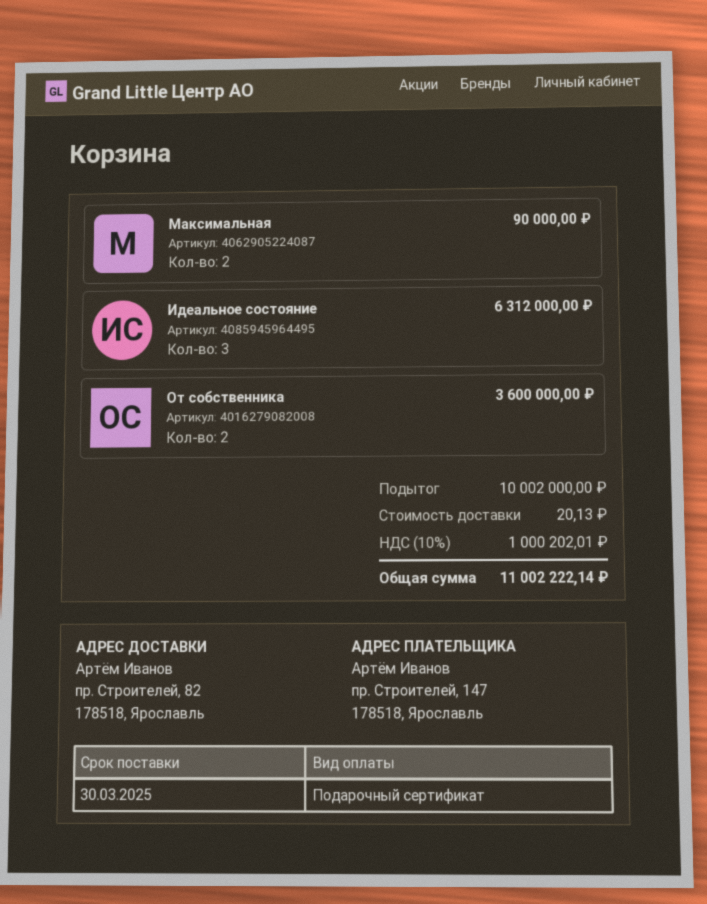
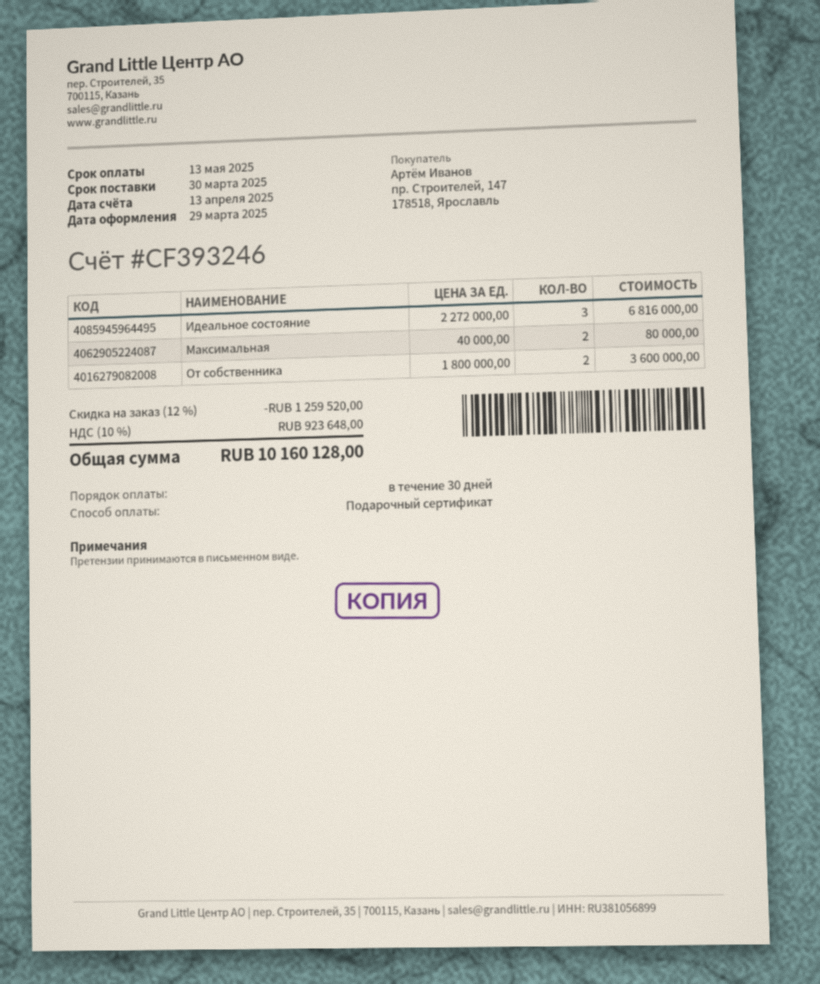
Максимальная: 2 for 90000.00 -> 2 for 80000.00
Идеальное состояние: 3 for 6312000.00 -> 3 for 6816000.00
discount: none -> 12% = 1259520.00
shipping: 20.13 -> none
tax: 10% = 1000202.01 -> 10% = 923648.00
total: 11002222.14 -> 10160128.00

